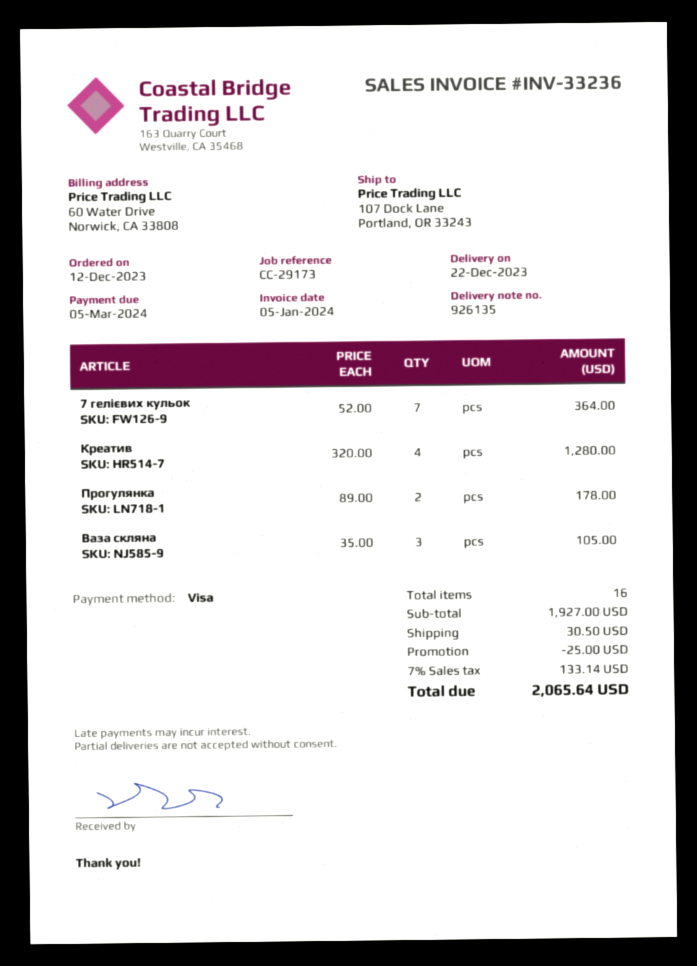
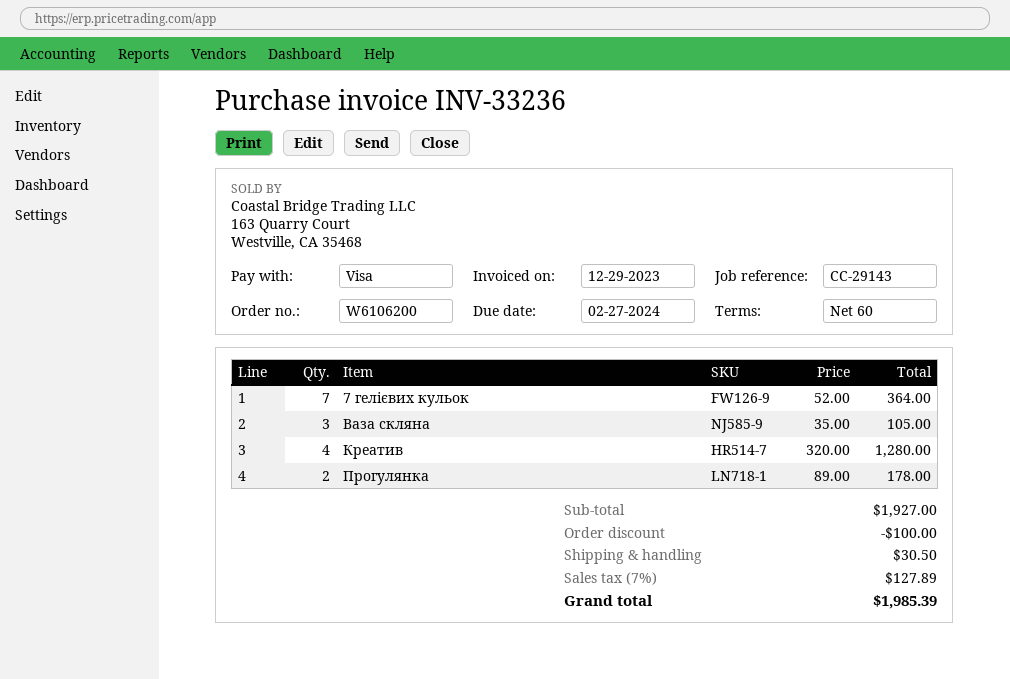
invoice date: 2024-01-05 -> 2023-12-29
due date: 2024-03-05 -> 2024-02-27
reference: CC-29173 -> CC-29143
discount: 25.00 -> 100.00
tax: 7% = 133.14 -> 7% = 127.89
total: 2065.64 -> 1985.39

